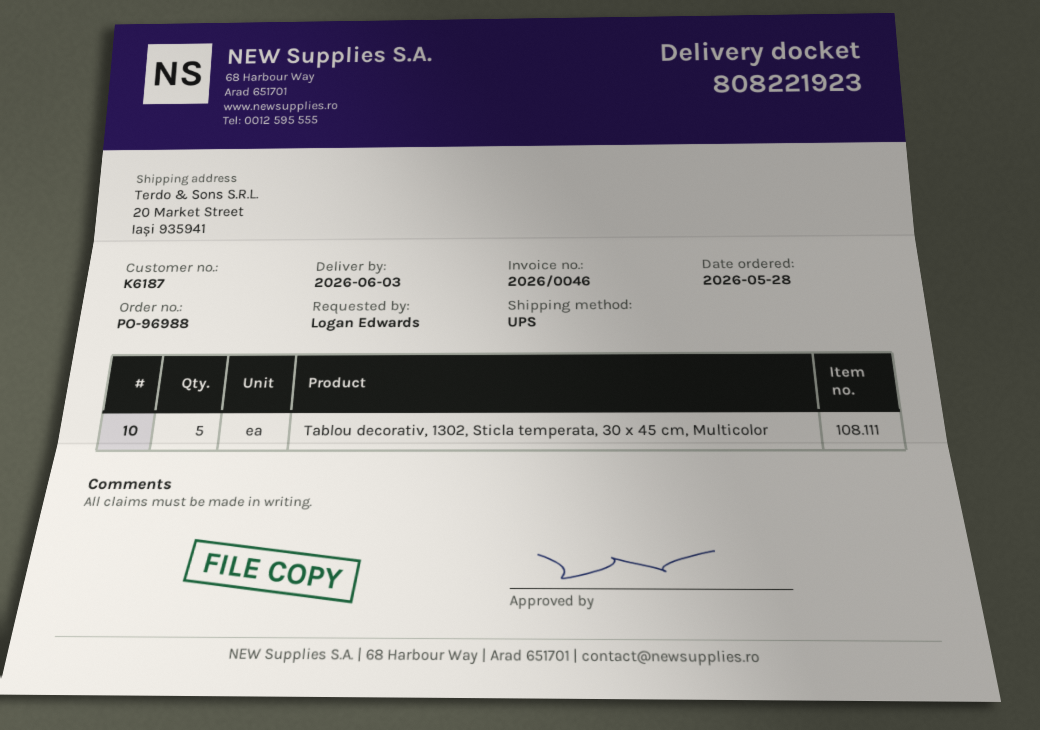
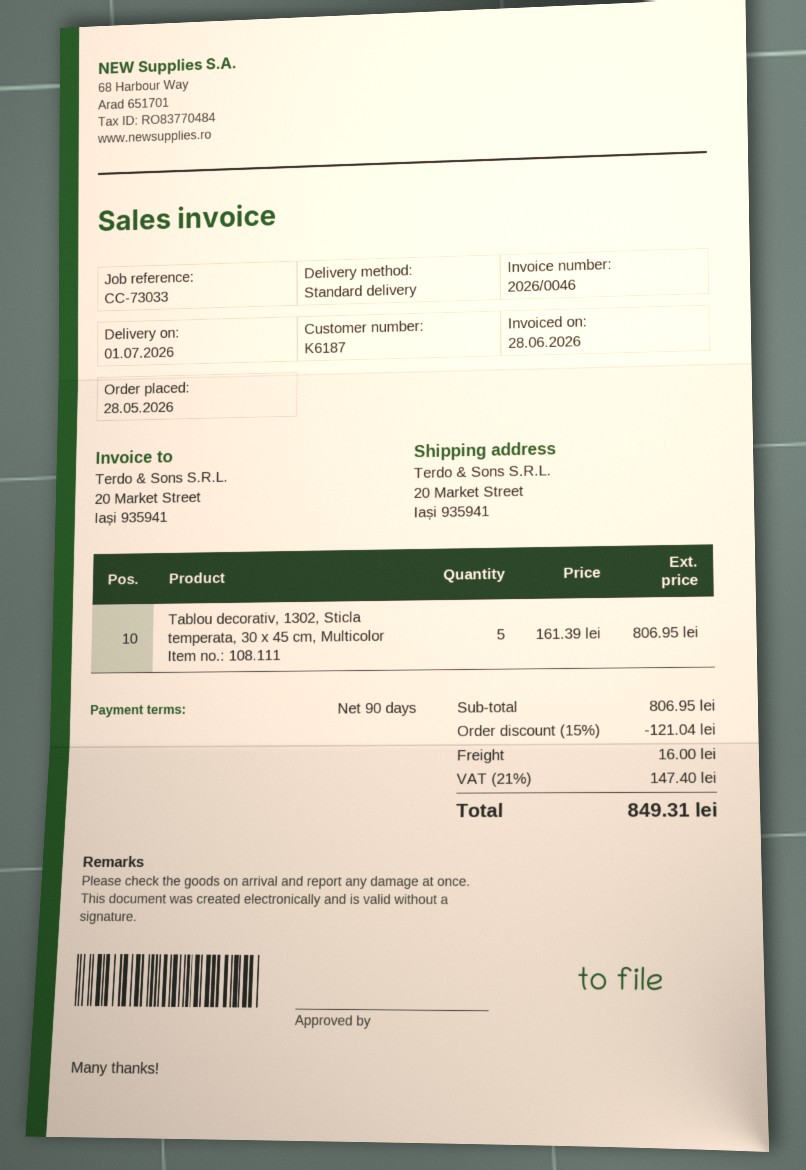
delivery date: 2026-06-03 -> 2026-07-01
shipping method: UPS -> standard

